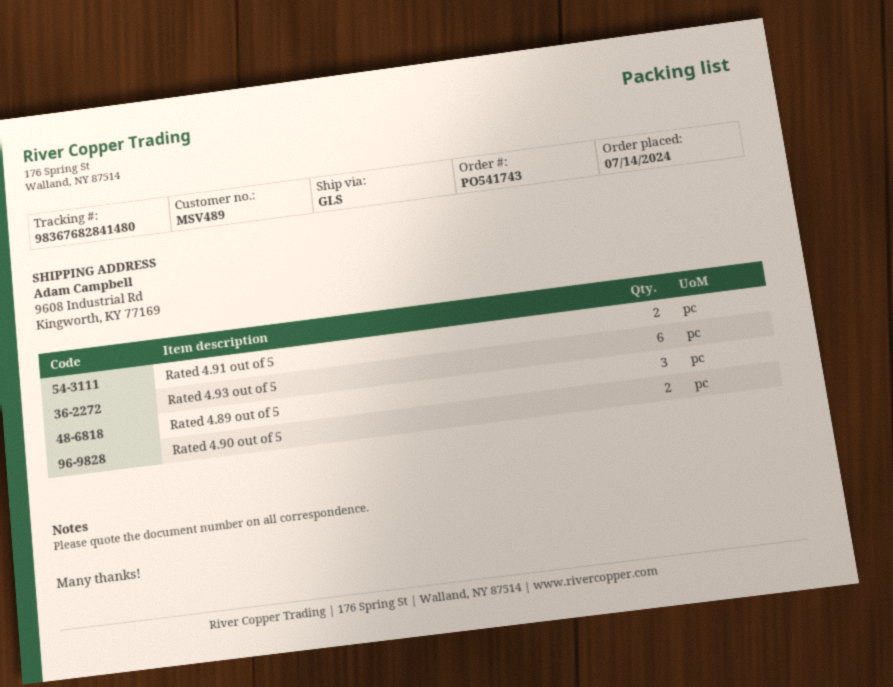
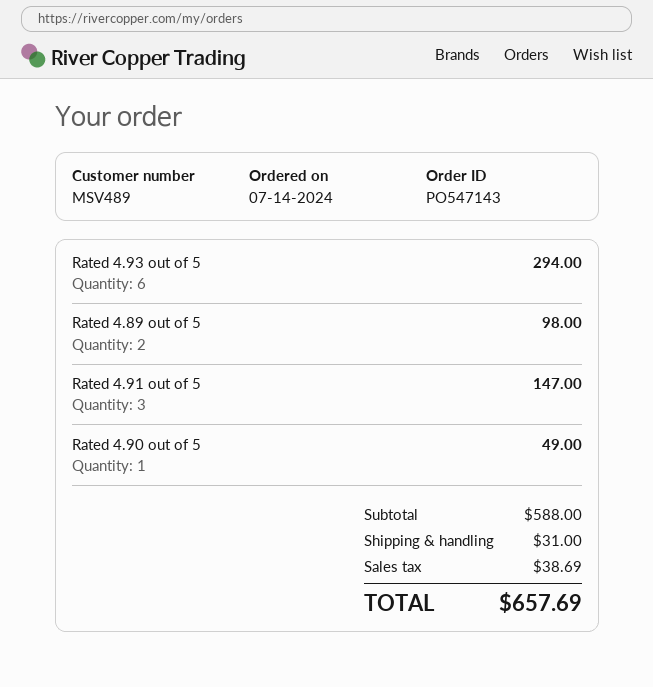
order number: PO541743 -> PO547143
Rated 4.91 out of 5: 2 -> 3
Rated 4.89 out of 5: 3 -> 2
Rated 4.90 out of 5: 2 -> 1

